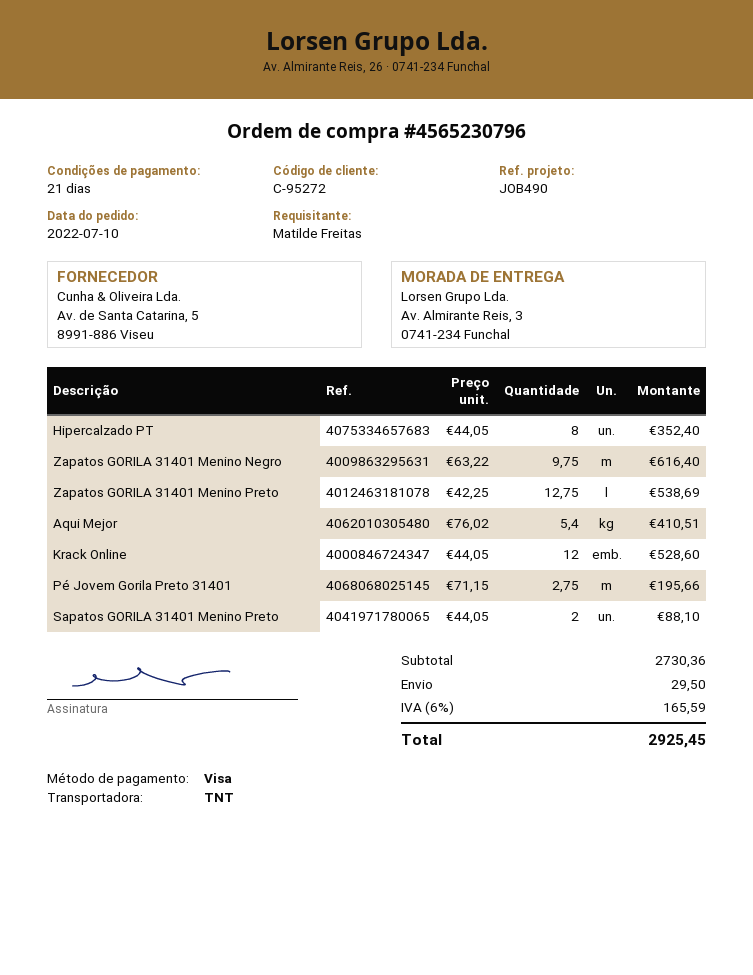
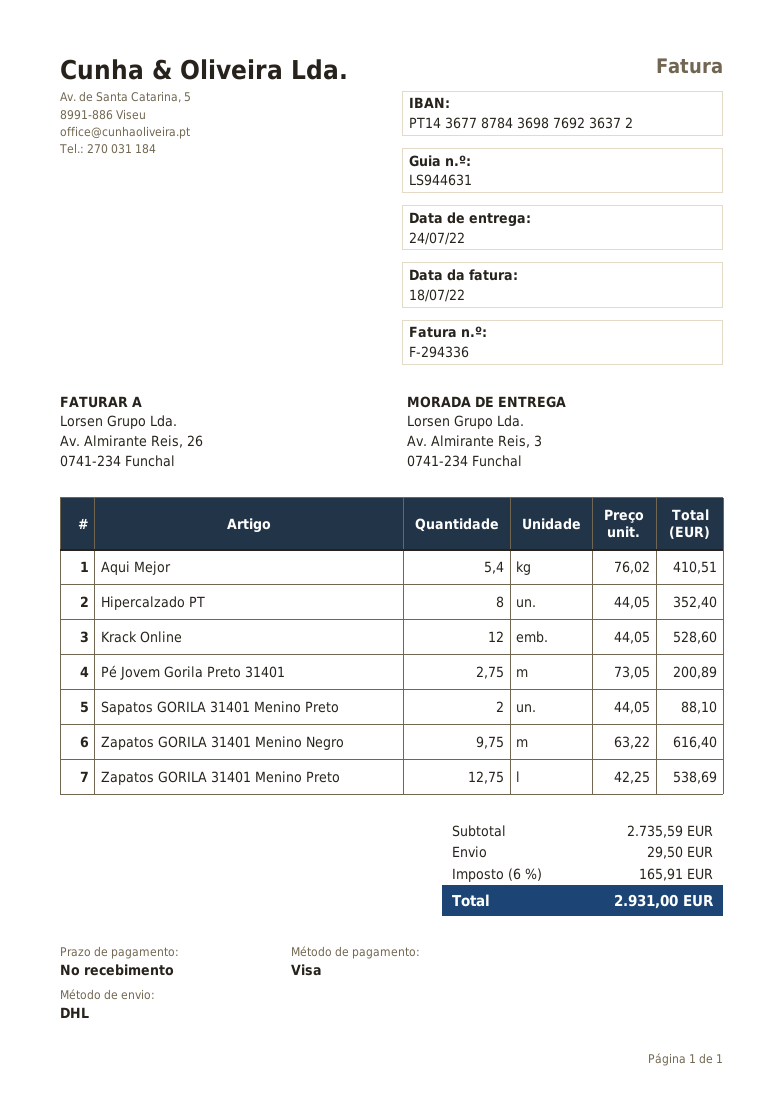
payment terms: 21 days -> on receipt
shipping method: TNT -> DHL
Pé Jovem Gorila Preto 31401: 2.75 x 71.15 = 195.66 -> 2.75 x 73.05 = 200.89
subtotal: 2730.36 -> 2735.59
tax: 6% = 165.59 -> 6% = 165.91
total: 2925.45 -> 2931.00

